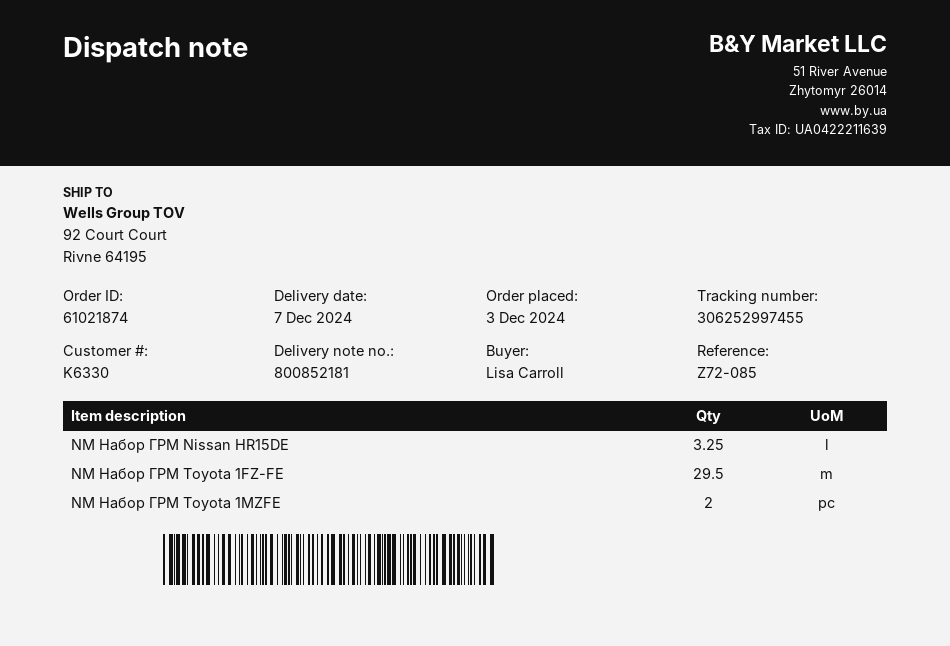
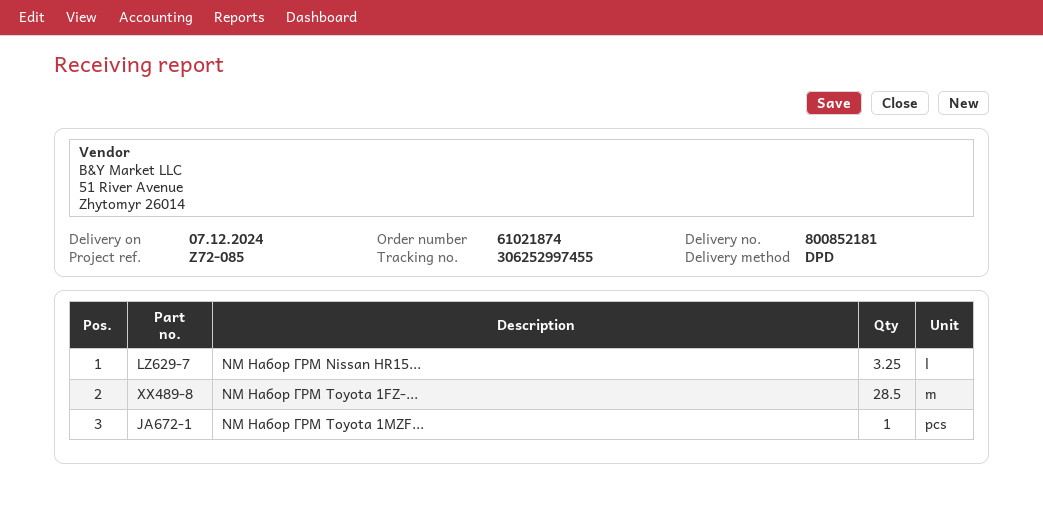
NM Набор ГРМ Toyota 1FZ-FE: 29.5 -> 28.5
NM Набор ГРМ Toyota 1MZFE: 2 -> 1

